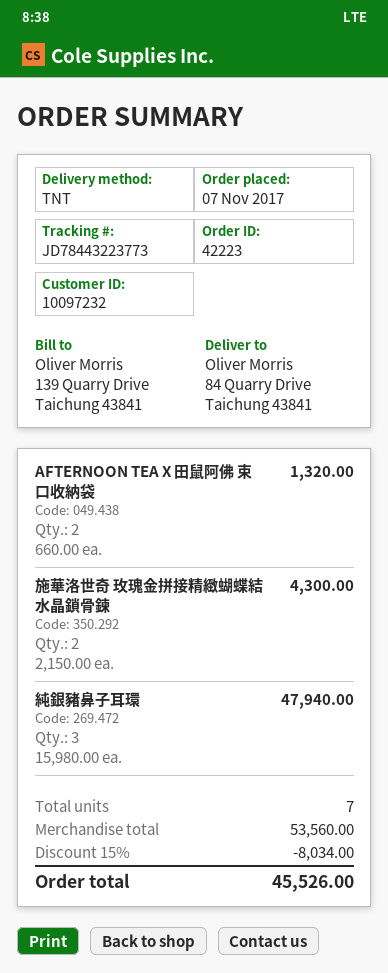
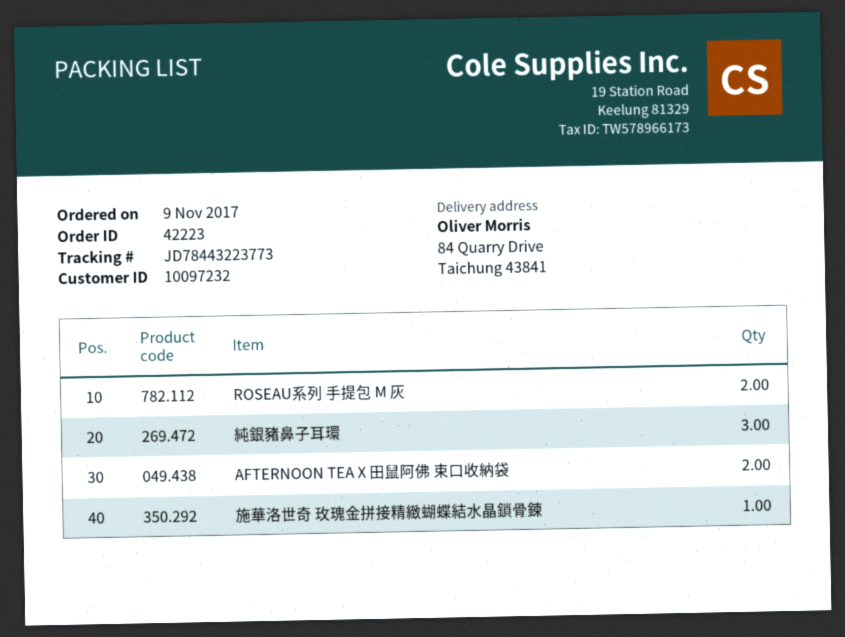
order date: 2017-11-07 -> 2017-11-09
施華洛世奇 玫瑰金拼接精緻蝴蝶結水晶鎖骨鍊: 2 -> 1
ROSEAU系列 手提包 M 灰: none -> 2

